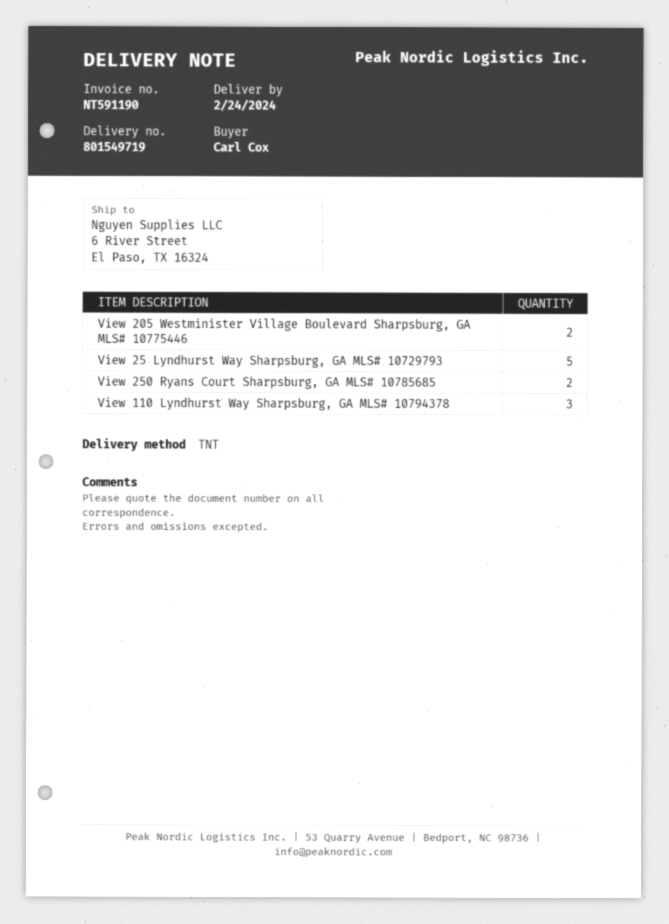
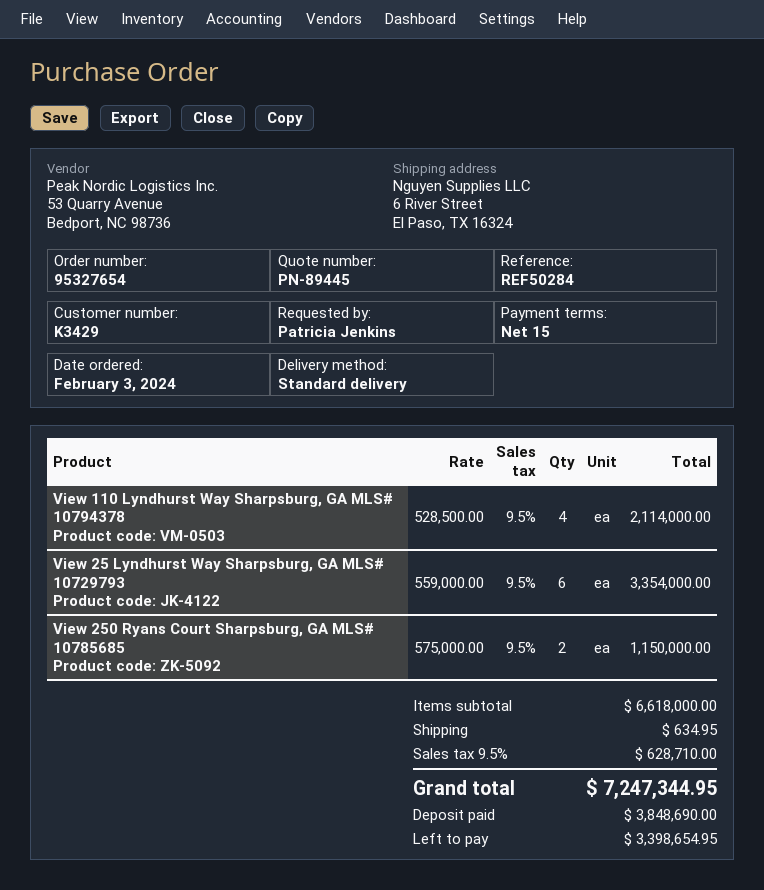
ordered by: Carl Cox -> Patricia Jenkins
shipping method: TNT -> standard
View 205 Westminister Village Boulevard Sharpsburg, GA MLS# 10775446: 2 -> none
View 25 Lyndhurst Way Sharpsburg, GA MLS# 10729793: 5 -> 6
View 110 Lyndhurst Way Sharpsburg, GA MLS# 10794378: 3 -> 4

